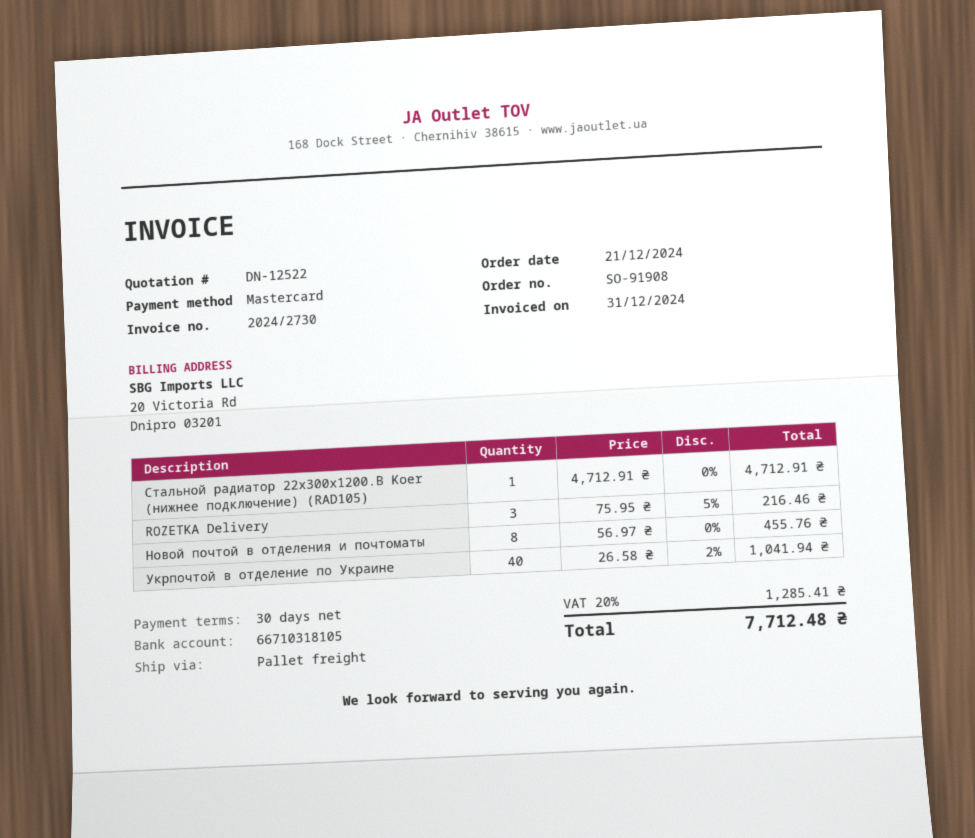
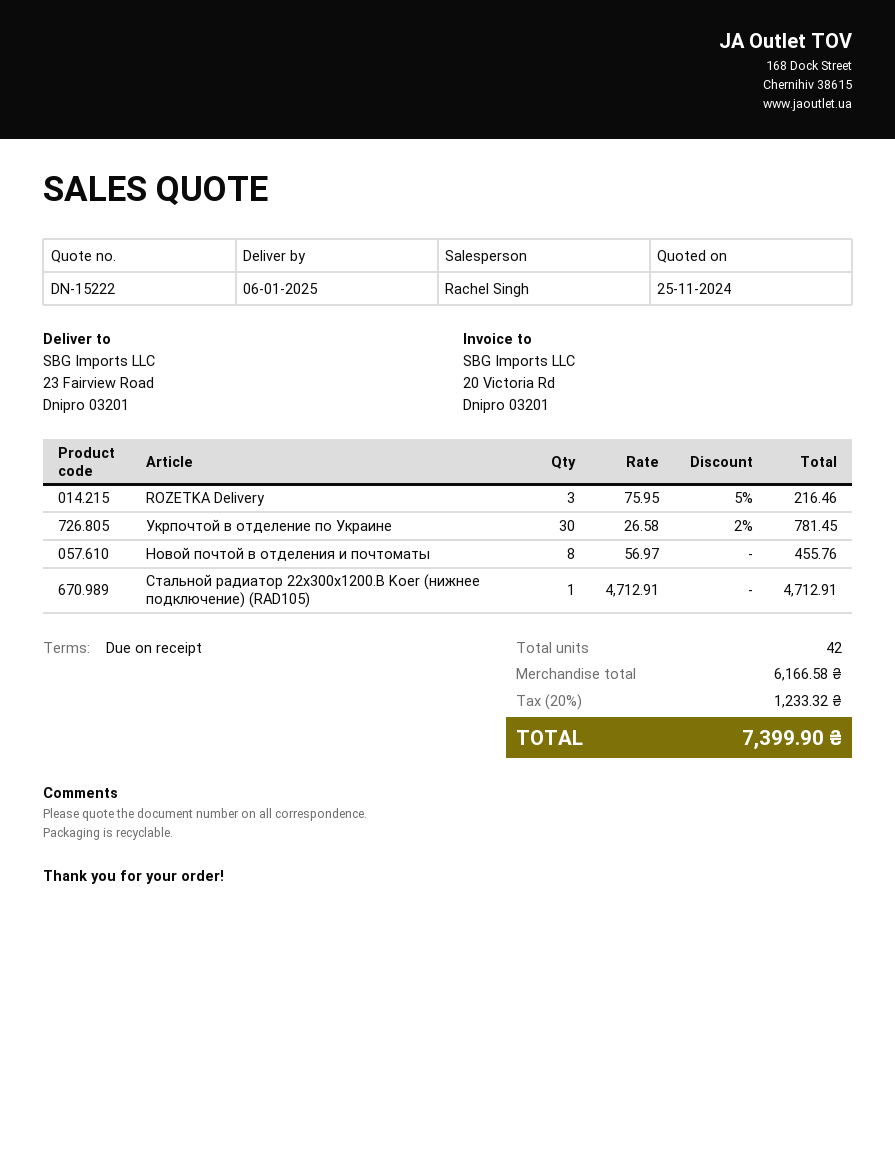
quote number: DN-12522 -> DN-15222
payment terms: 30 days -> on receipt
Укрпочтой в отделение по Украине: 40 x 26.58 - 2% = 1041.94 -> 30 x 26.58 - 2% = 781.45
tax: 20% = 1285.41 -> 20% = 1233.32
total: 7712.48 -> 7399.90

